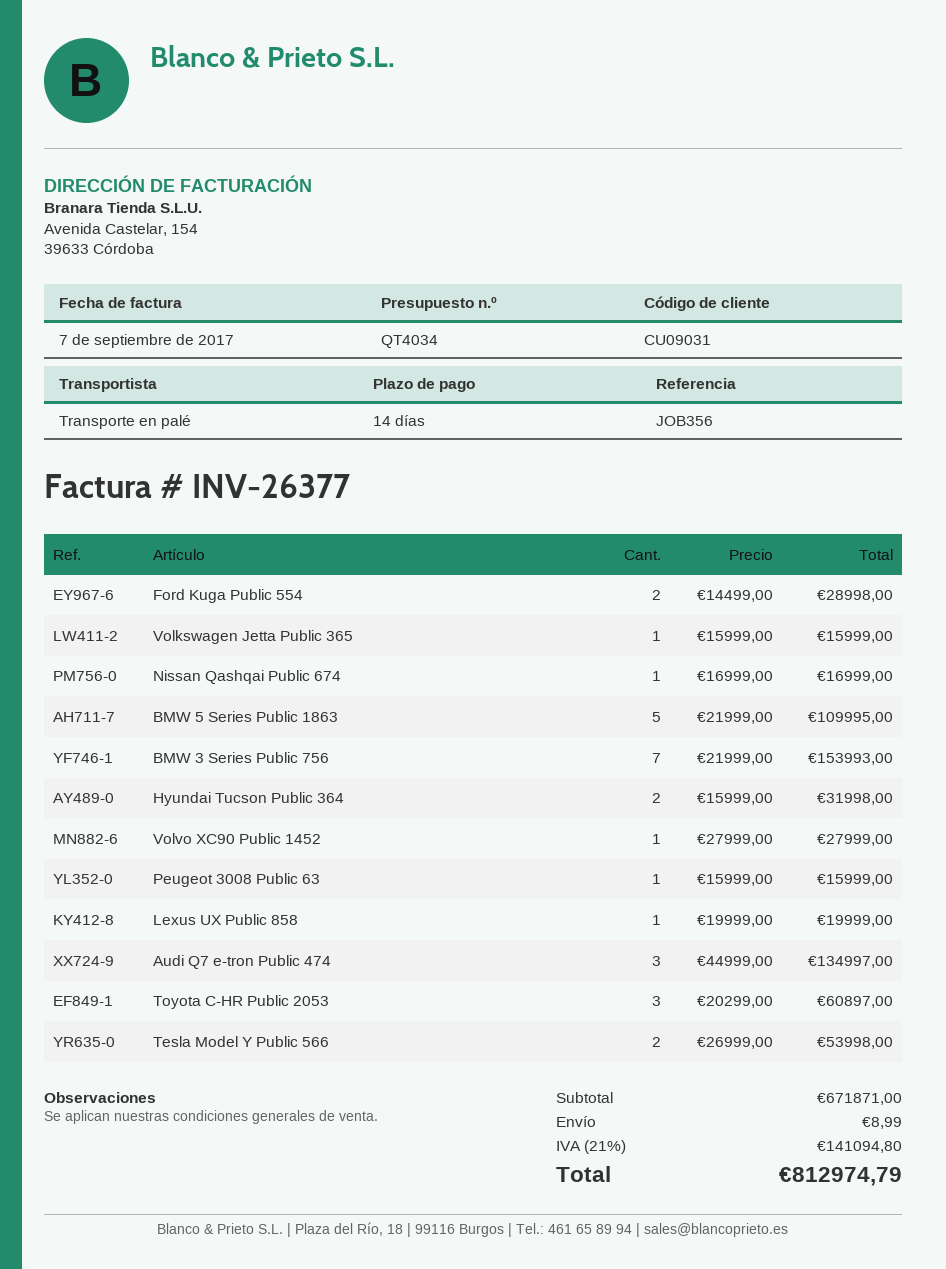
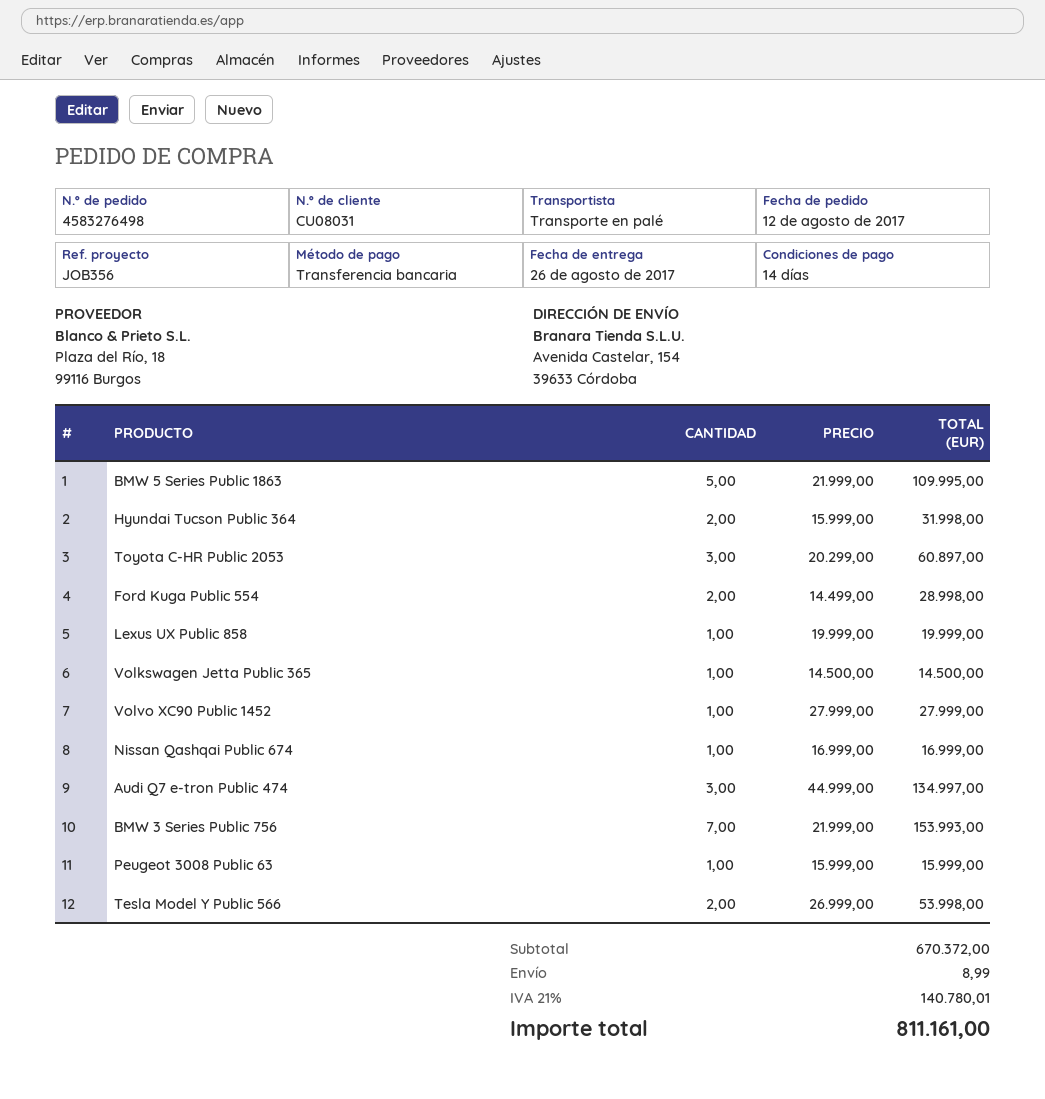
customer number: CU09031 -> CU08031
Volkswagen Jetta Public 365: 1 x 15999.00 = 15999.00 -> 1 x 14500.00 = 14500.00
subtotal: 671871.00 -> 670372.00
tax: 21% = 141094.80 -> 21% = 140780.01
total: 812974.79 -> 811161.00

